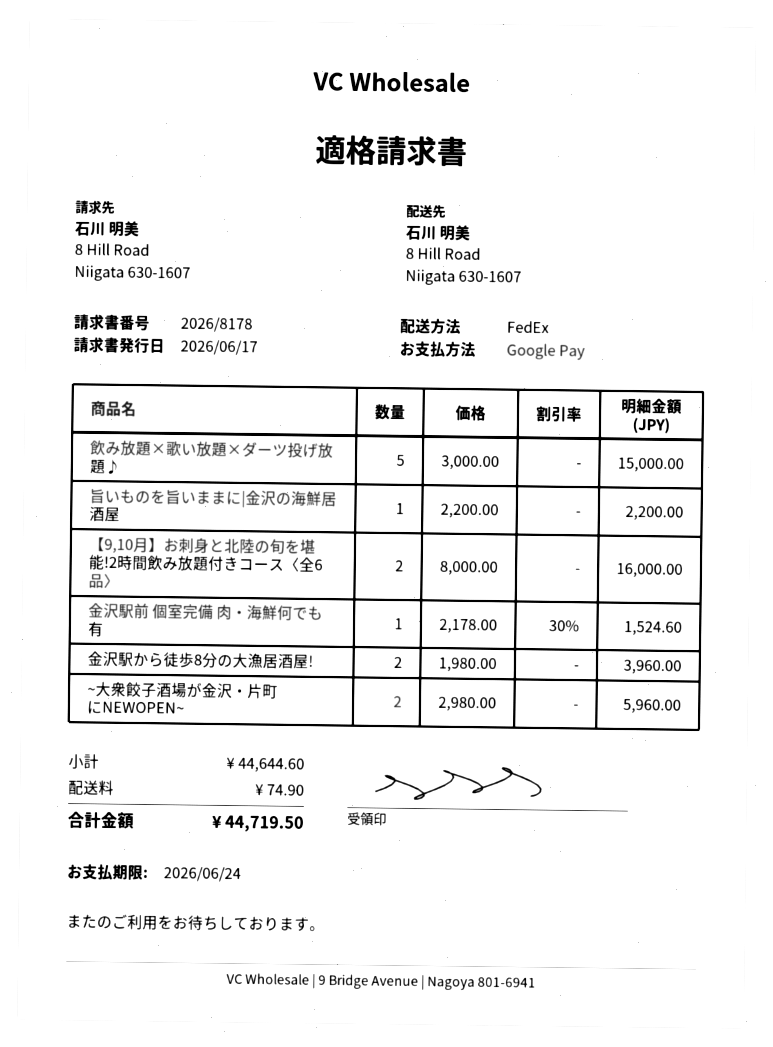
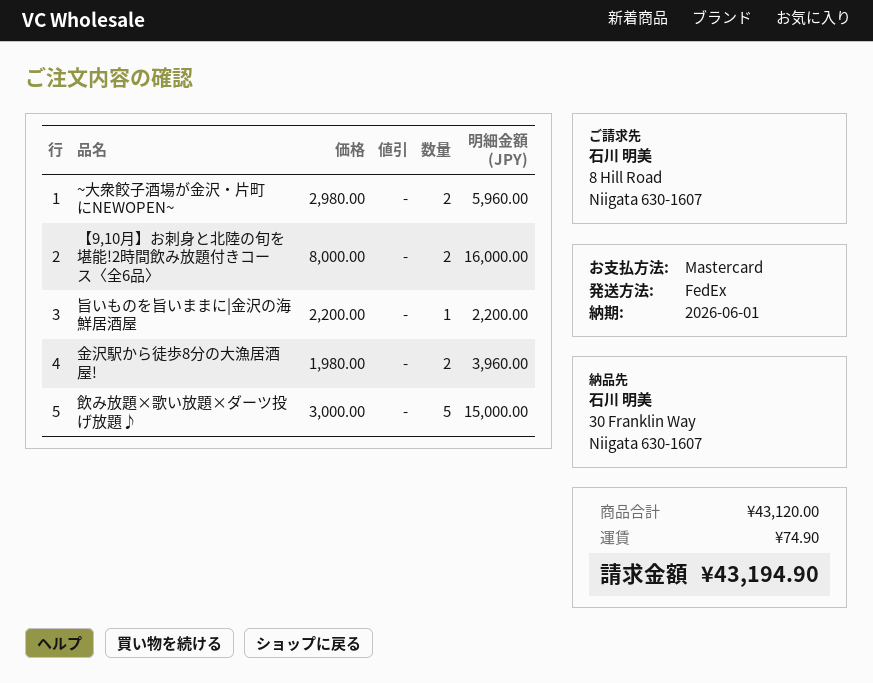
payment method: Google Pay -> Mastercard
ship to: 8 Hill Road, Niigata 630-1607 -> 30 Franklin Way, Niigata 630-1607
金沢駅前 個室完備 肉・海鮮何でも有: 1 x 2178.00 - 30% = 1524.60 -> none
subtotal: 44644.60 -> 43120.00
total: 44719.50 -> 43194.90

